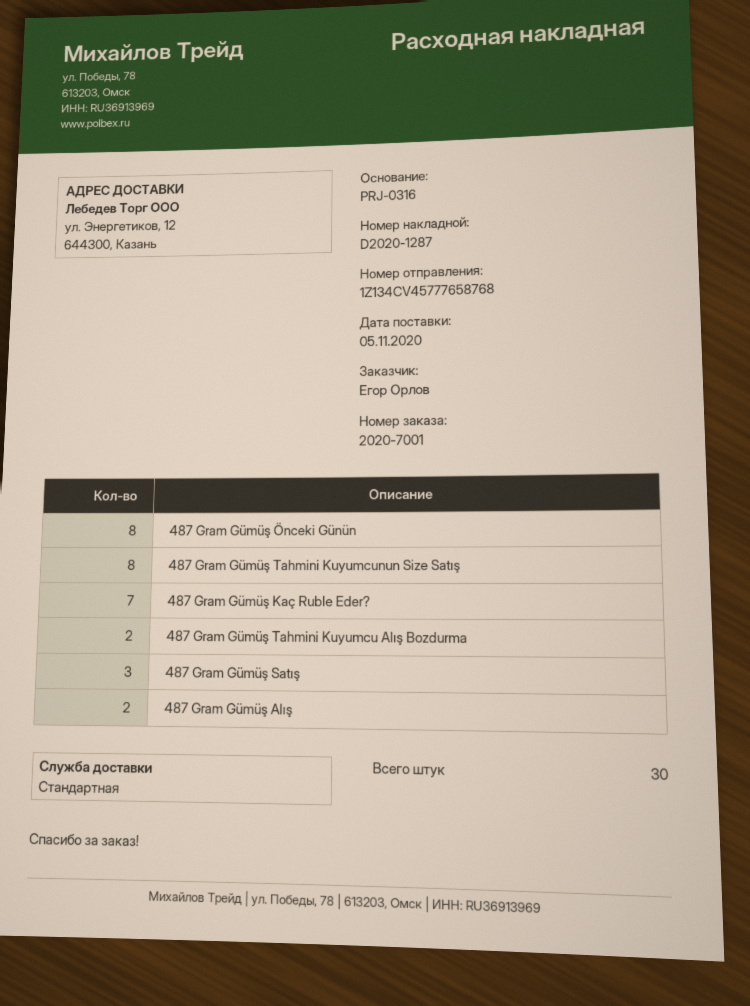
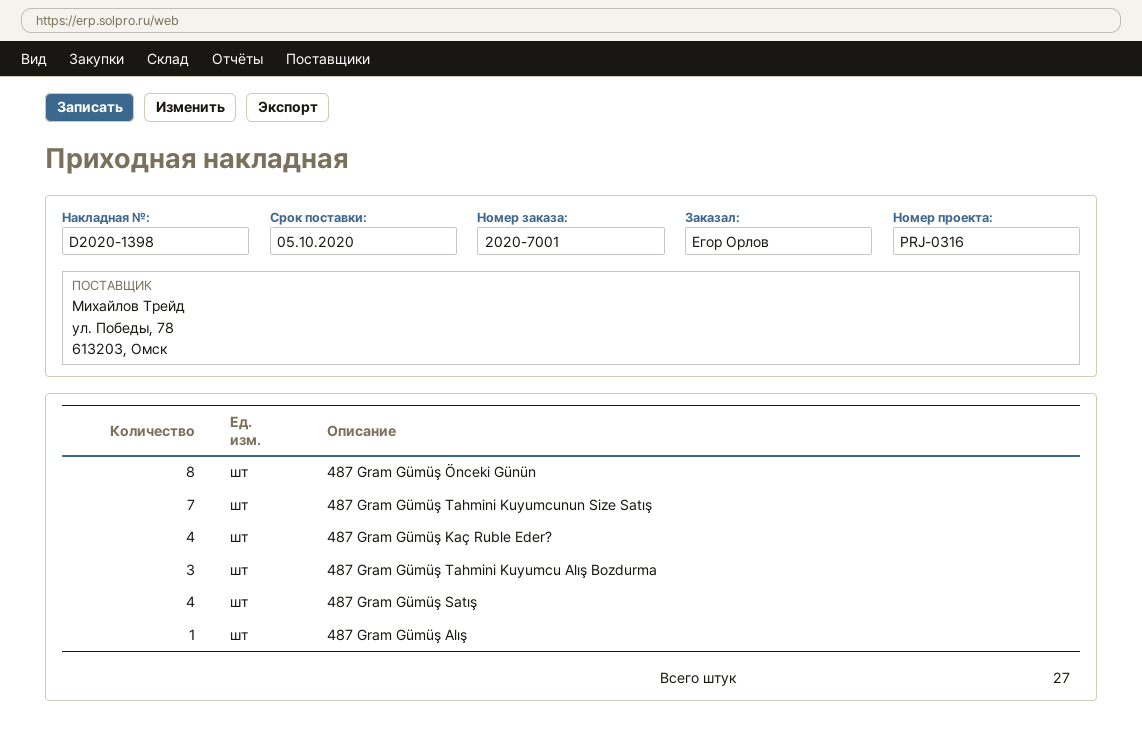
delivery note number: D2020-1287 -> D2020-1398
delivery date: 2020-11-05 -> 2020-10-05
487 Gram Gümüş Tahmini Kuyumcunun Size Satış: 8 -> 7
487 Gram Gümüş Kaç Ruble Eder?: 7 -> 4
487 Gram Gümüş Tahmini Kuyumcu Alış Bozdurma: 2 -> 3
487 Gram Gümüş Satış: 3 -> 4
487 Gram Gümüş Alış: 2 -> 1
total quantity: 30 -> 27

